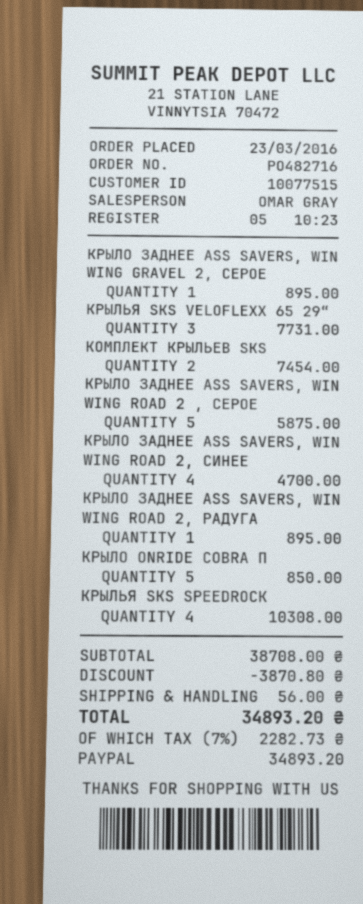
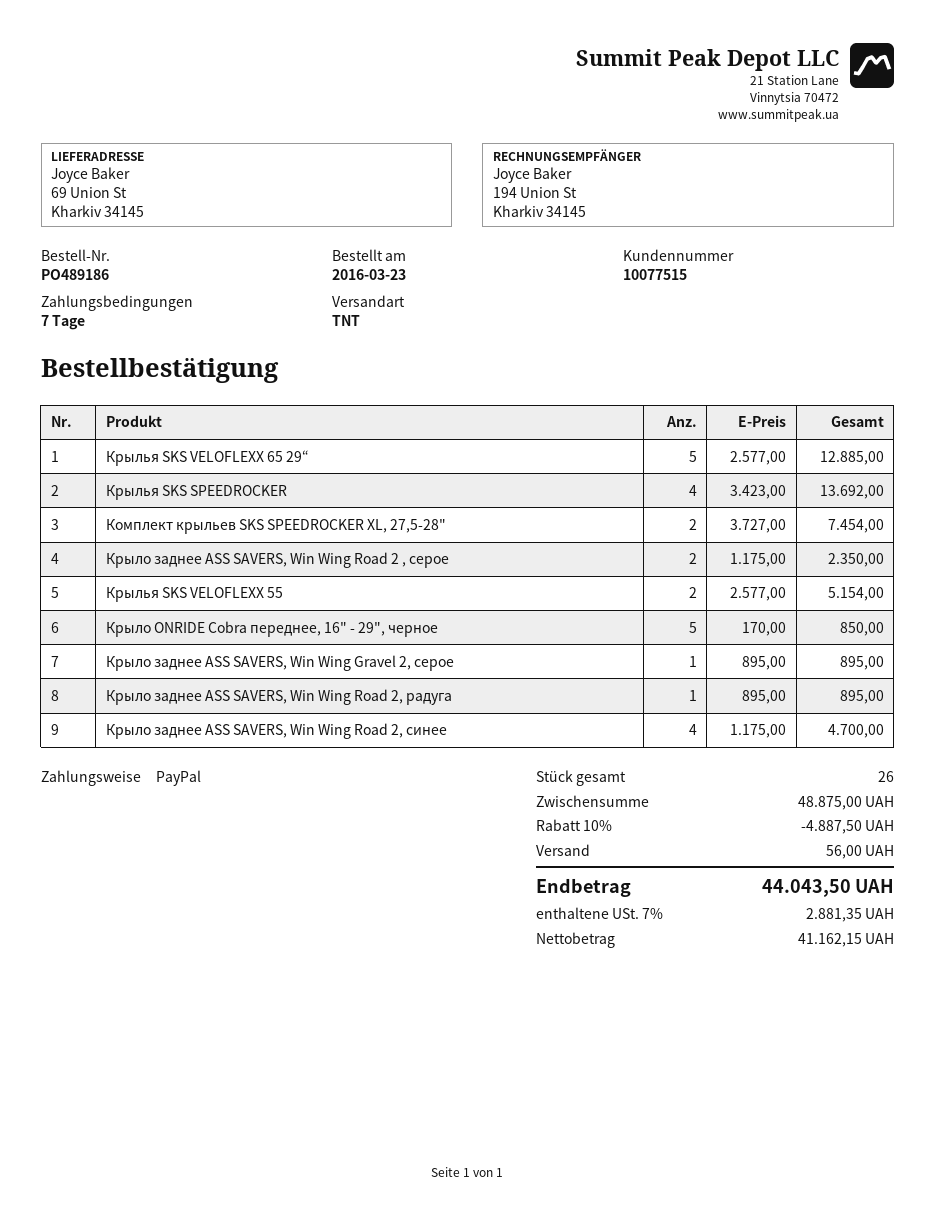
order number: PO482716 -> PO489186
КРЫЛЬЯ SKS VELOFLEXX 65 29“: 3 for 7731.00 -> 5 for 12885.00
КРЫЛО ЗАДНЕЕ ASS SAVERS, WIN WING ROAD 2 , СЕРОЕ: 5 for 5875.00 -> 2 for 2350.00
КРЫЛЬЯ SKS SPEEDROCK: 4 for 10308.00 -> 4 for 13692.00
Крылья SKS VELOFLEXX 55: none -> 2 for 5154.00
subtotal: 38708.00 -> 48875.00
discount: 3870.80 -> 4887.50
tax: 7% = 2282.73 -> 7% = 2881.35
total: 34893.20 -> 44043.50

